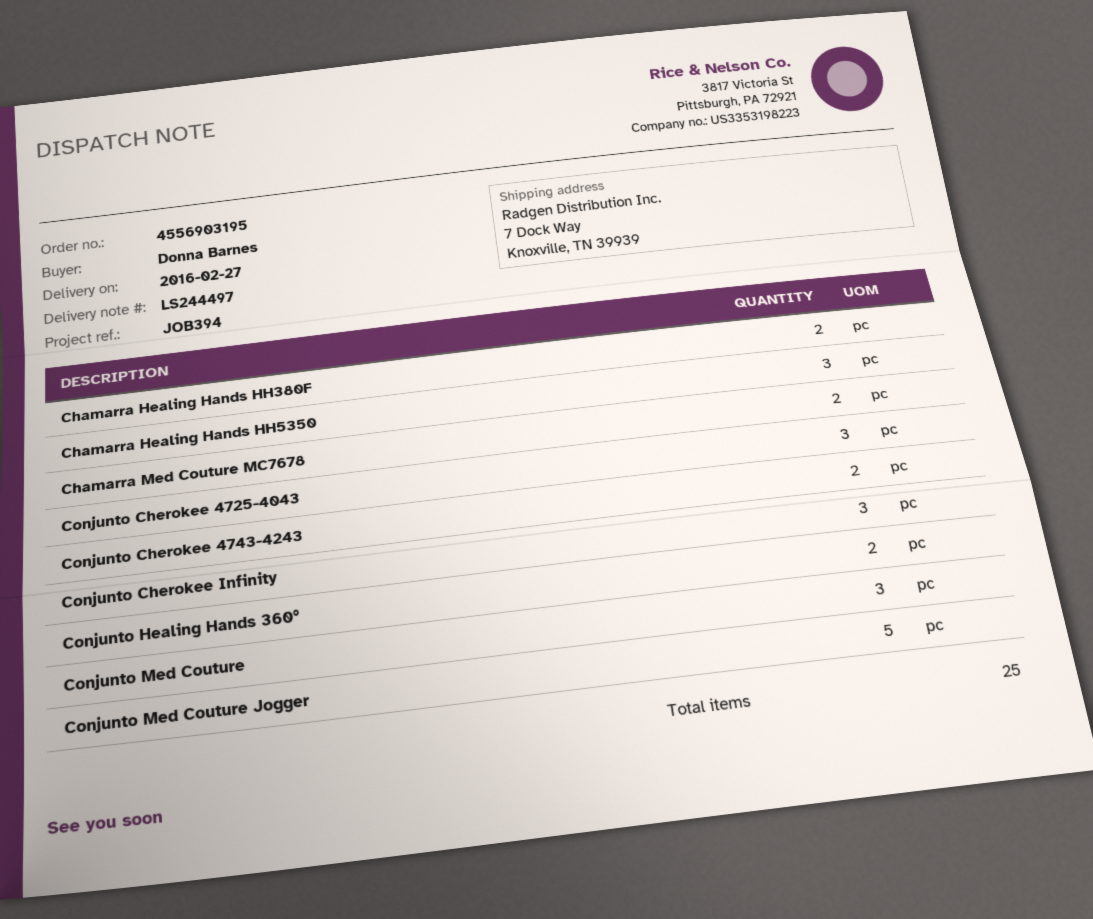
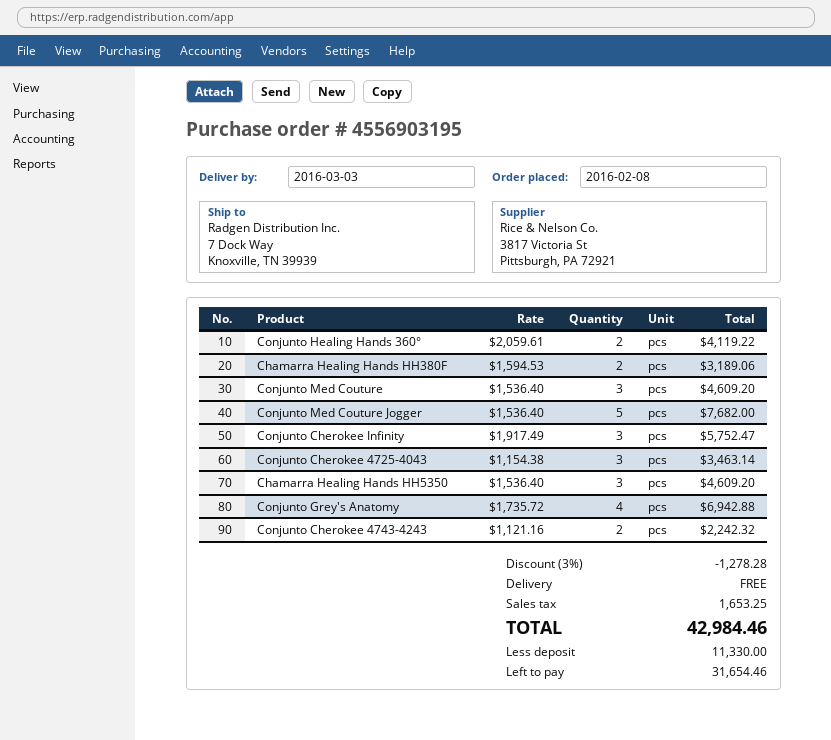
delivery date: 2016-02-27 -> 2016-03-03
Chamarra Med Couture MC7678: 2 -> none
Conjunto Grey's Anatomy: none -> 4

